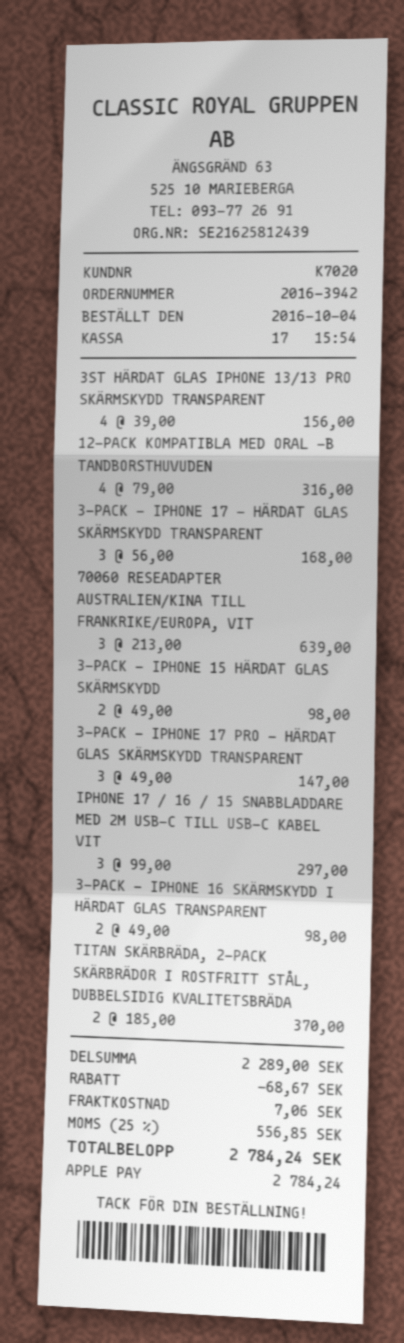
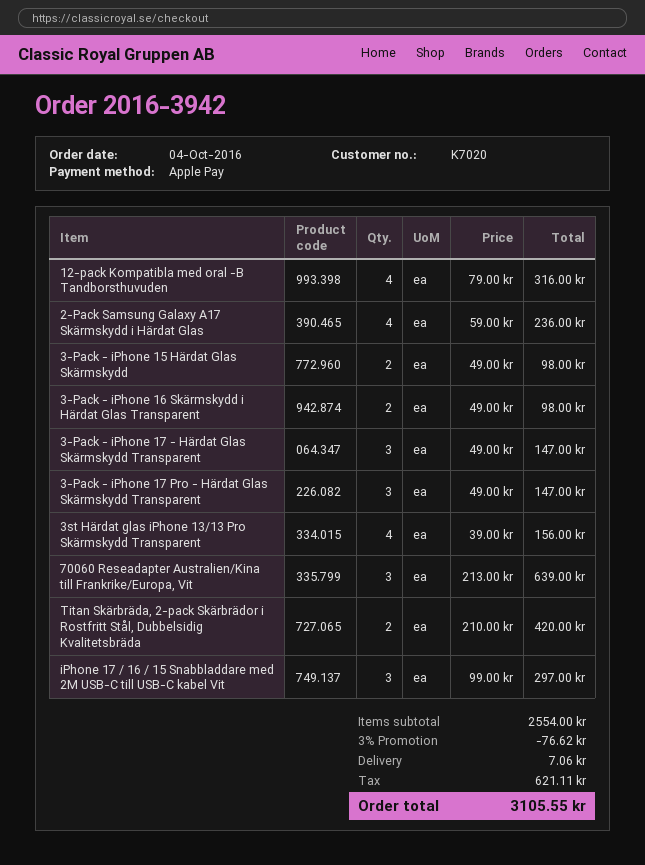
3-PACK - IPHONE 17 - HÄRDAT GLAS SKÄRMSKYDD TRANSPARENT: 3 x 56.00 = 168.00 -> 3 x 49.00 = 147.00
TITAN SKÄRBRÄDA, 2-PACK SKÄRBRÄDOR I ROSTFRITT STÅL, DUBBELSIDIG KVALITETSBRÄDA: 2 x 185.00 = 370.00 -> 2 x 210.00 = 420.00
2-Pack Samsung Galaxy A17 Skärmskydd i Härdat Glas: none -> 4 x 59.00 = 236.00
subtotal: 2289.00 -> 2554.00
discount: 68.67 -> 76.62
tax: 556.85 -> 621.11
total: 2784.24 -> 3105.55

